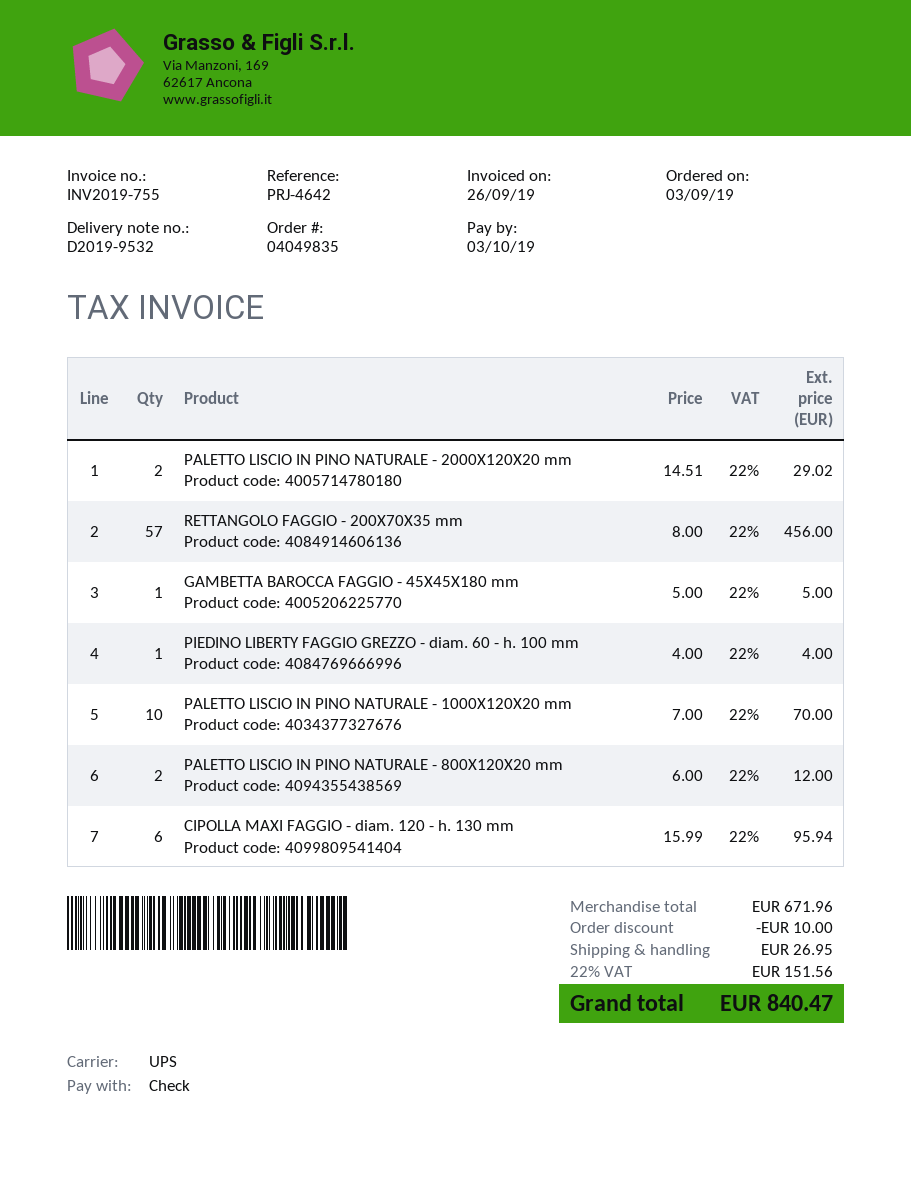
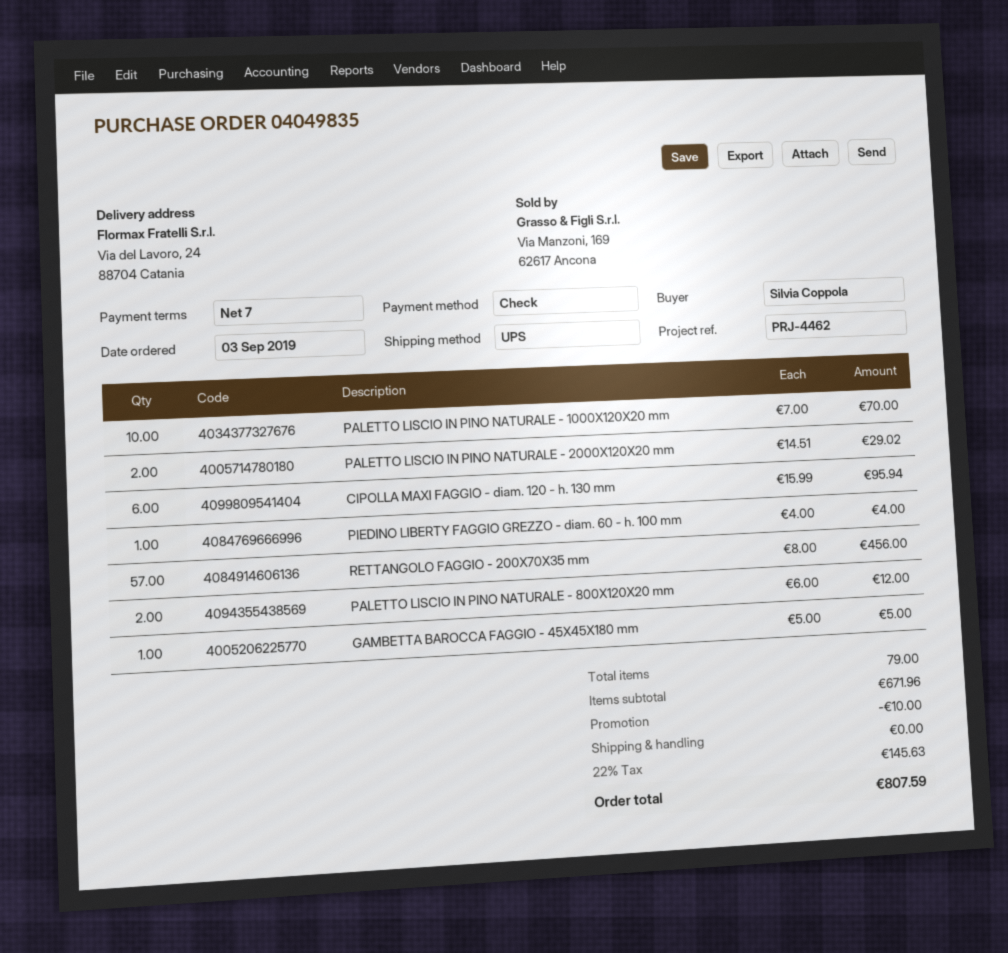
reference: PRJ-4642 -> PRJ-4462
shipping: 26.95 -> 0.00
tax: 22% = 151.56 -> 22% = 145.63
total: 840.47 -> 807.59

